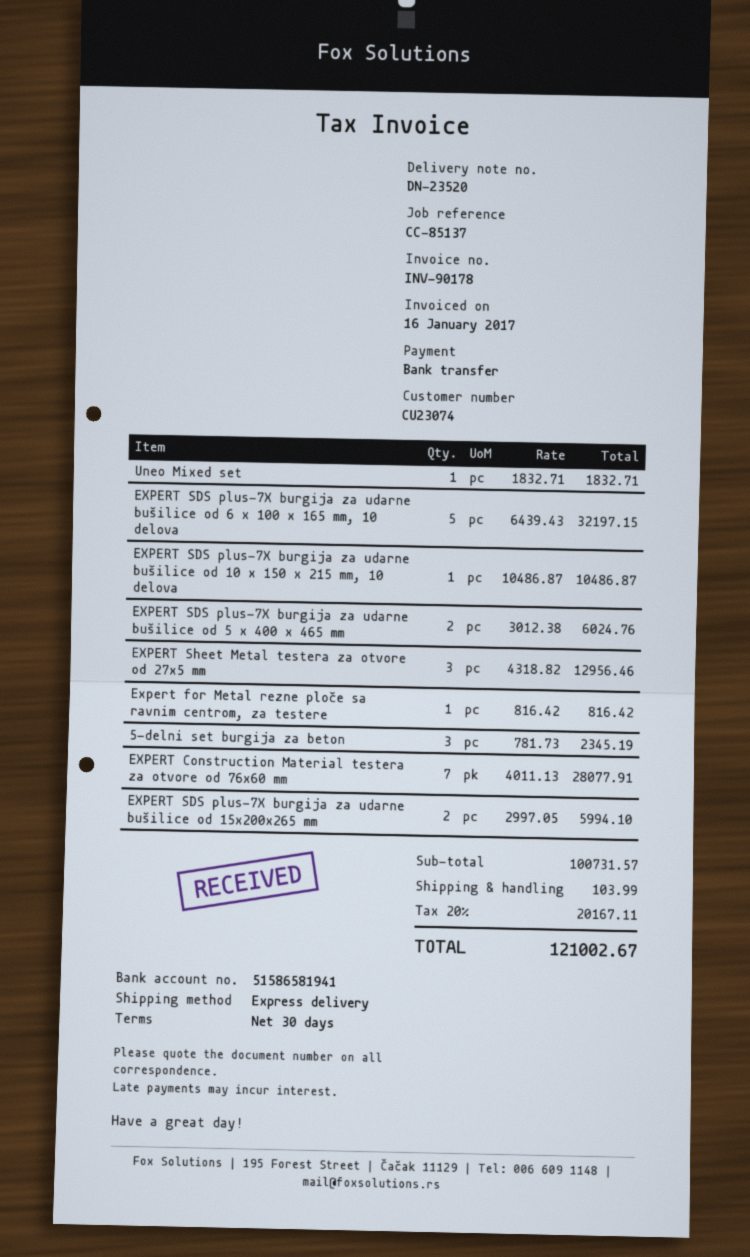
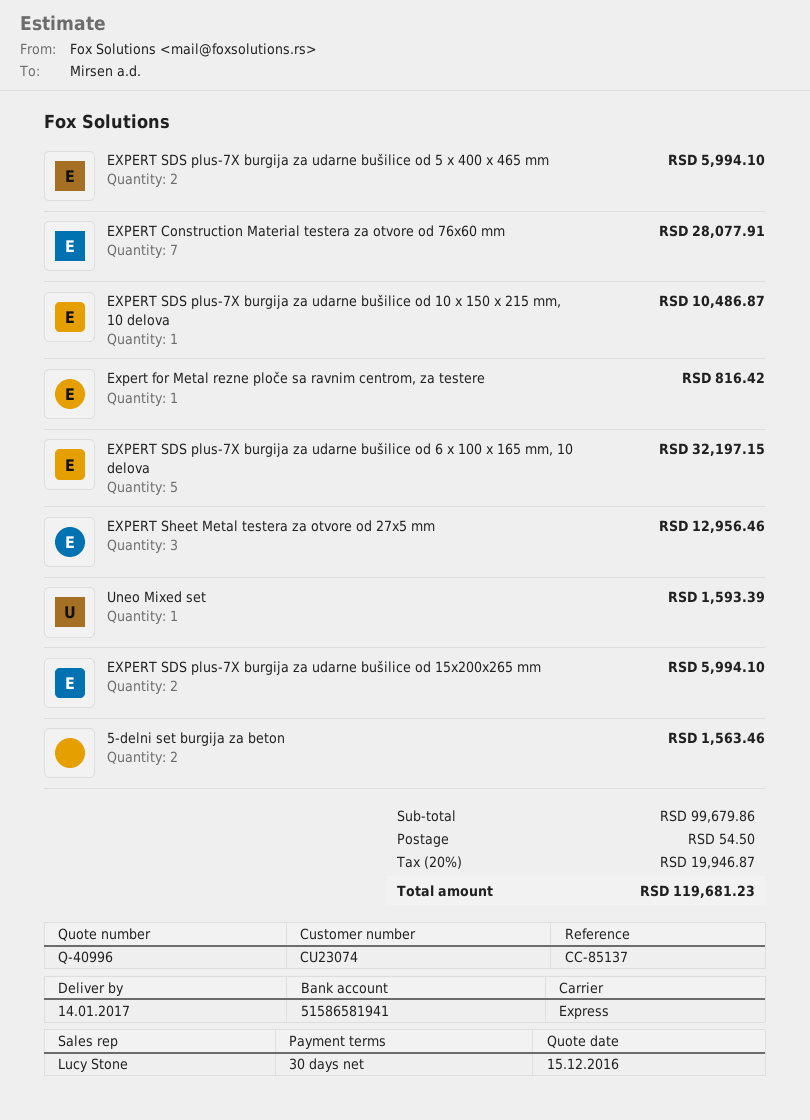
Uneo Mixed set: 1 for 1832.71 -> 1 for 1593.39
EXPERT SDS plus-7X burgija za udarne bušilice od 5 x 400 x 465 mm: 2 for 6024.76 -> 2 for 5994.10
5-delni set burgija za beton: 3 for 2345.19 -> 2 for 1563.46
subtotal: 100731.57 -> 99679.86
shipping: 103.99 -> 54.50
tax: 20% = 20167.11 -> 20% = 19946.87
total: 121002.67 -> 119681.23

